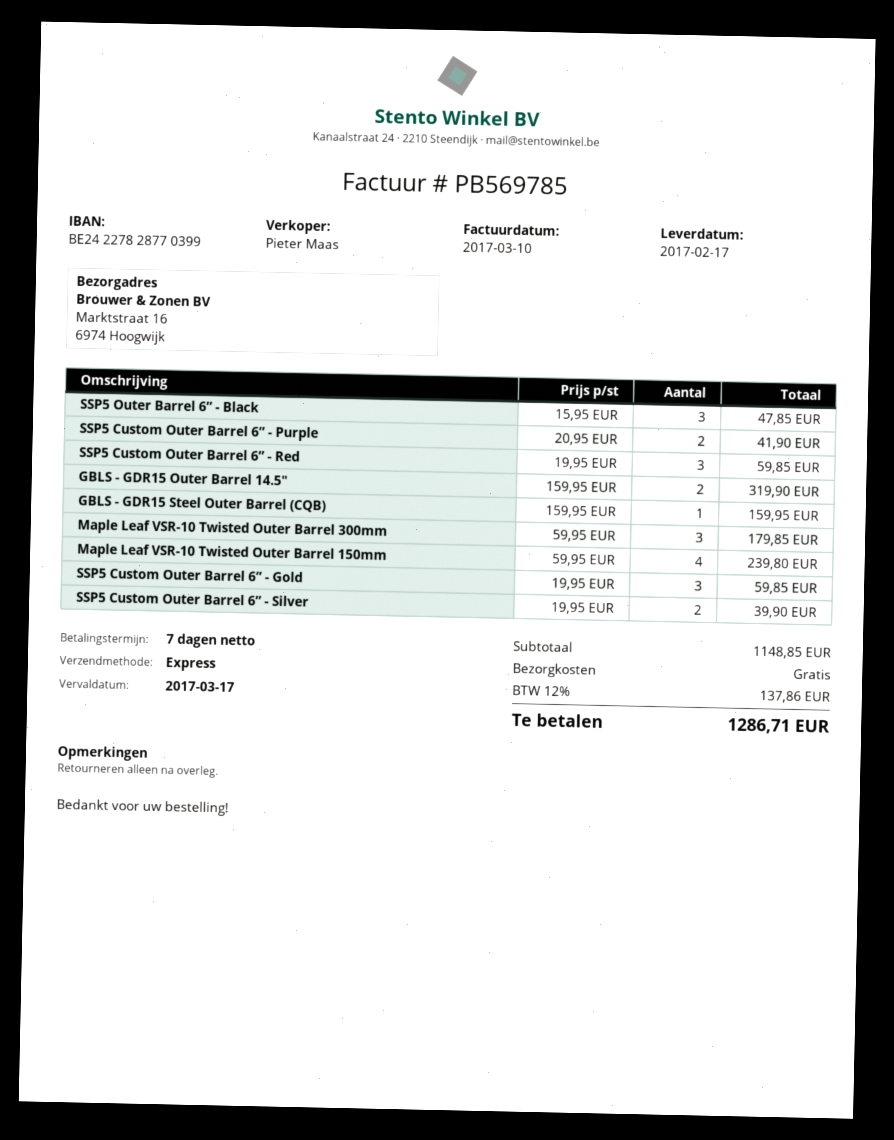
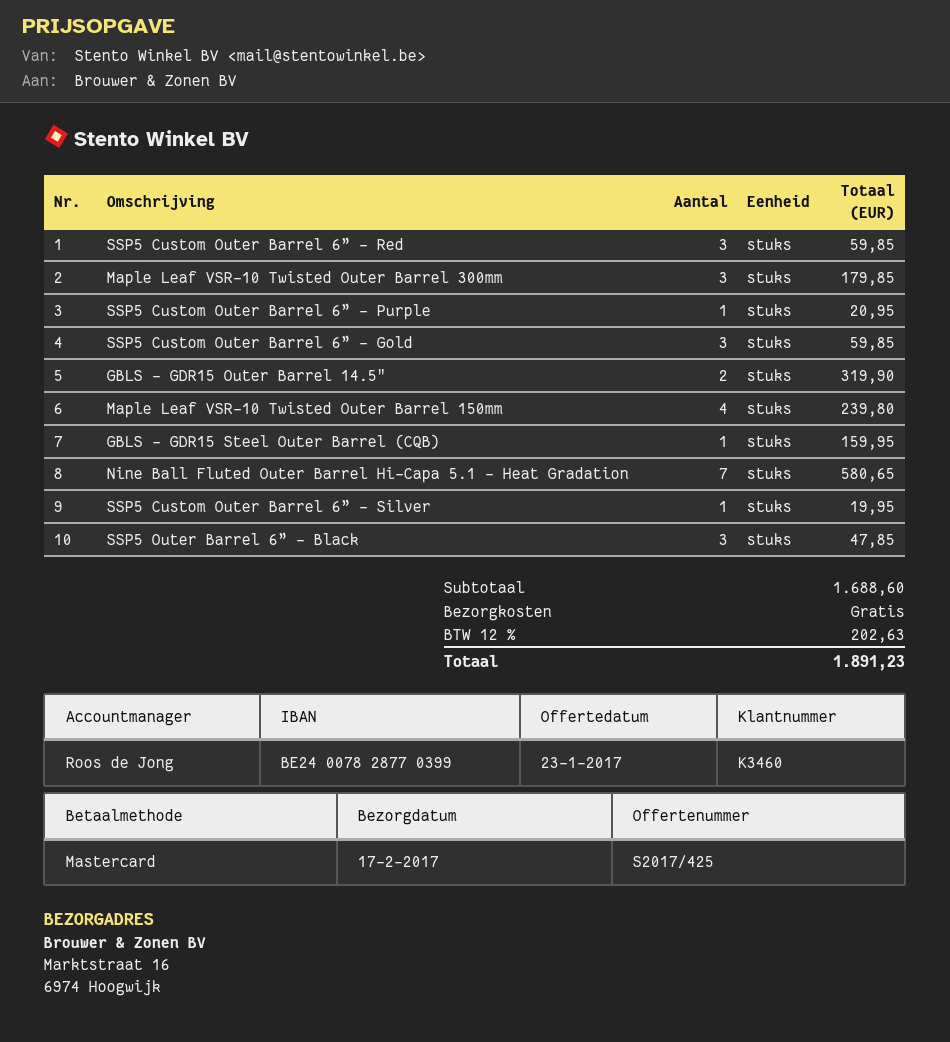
sales rep: Pieter Maas -> Roos de Jong
bank account: BE24227828770399 -> BE24007828770399
SSP5 Custom Outer Barrel 6” - Purple: 2 for 41.90 -> 1 for 20.95
SSP5 Custom Outer Barrel 6” - Silver: 2 for 39.90 -> 1 for 19.95
Nine Ball Fluted Outer Barrel Hi-Capa 5.1 - Heat Gradation: none -> 7 for 580.65
subtotal: 1148.85 -> 1688.60
tax: 12% = 137.86 -> 12% = 202.63
total: 1286.71 -> 1891.23

